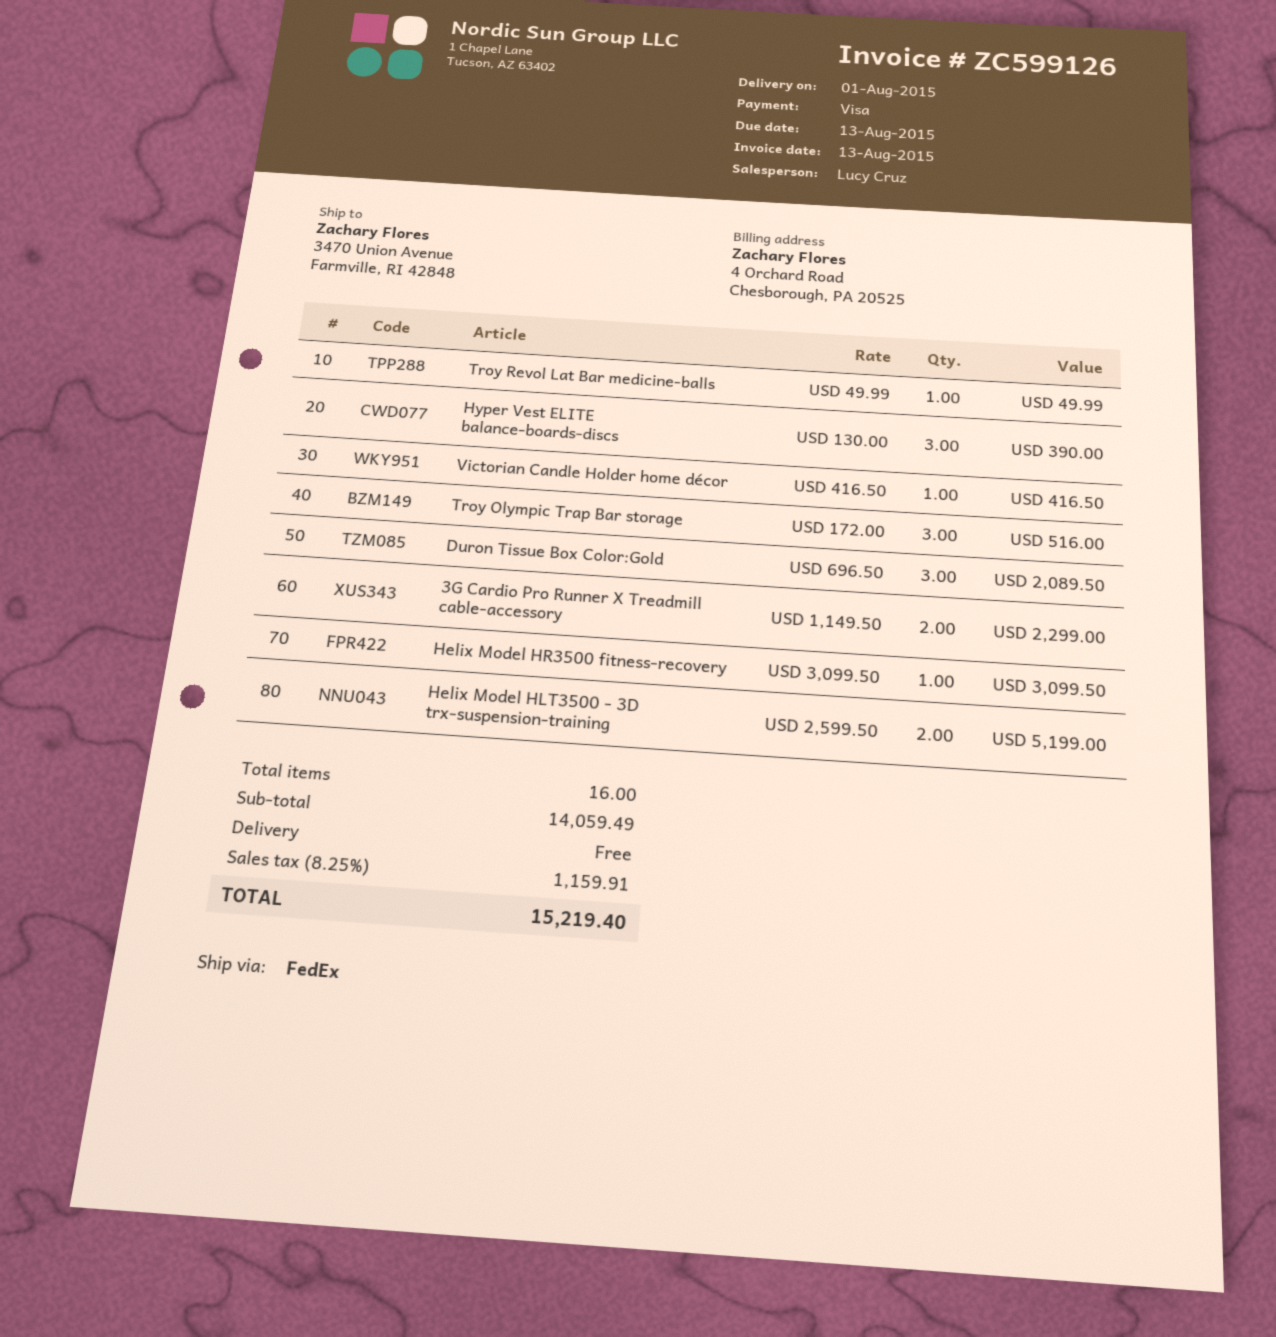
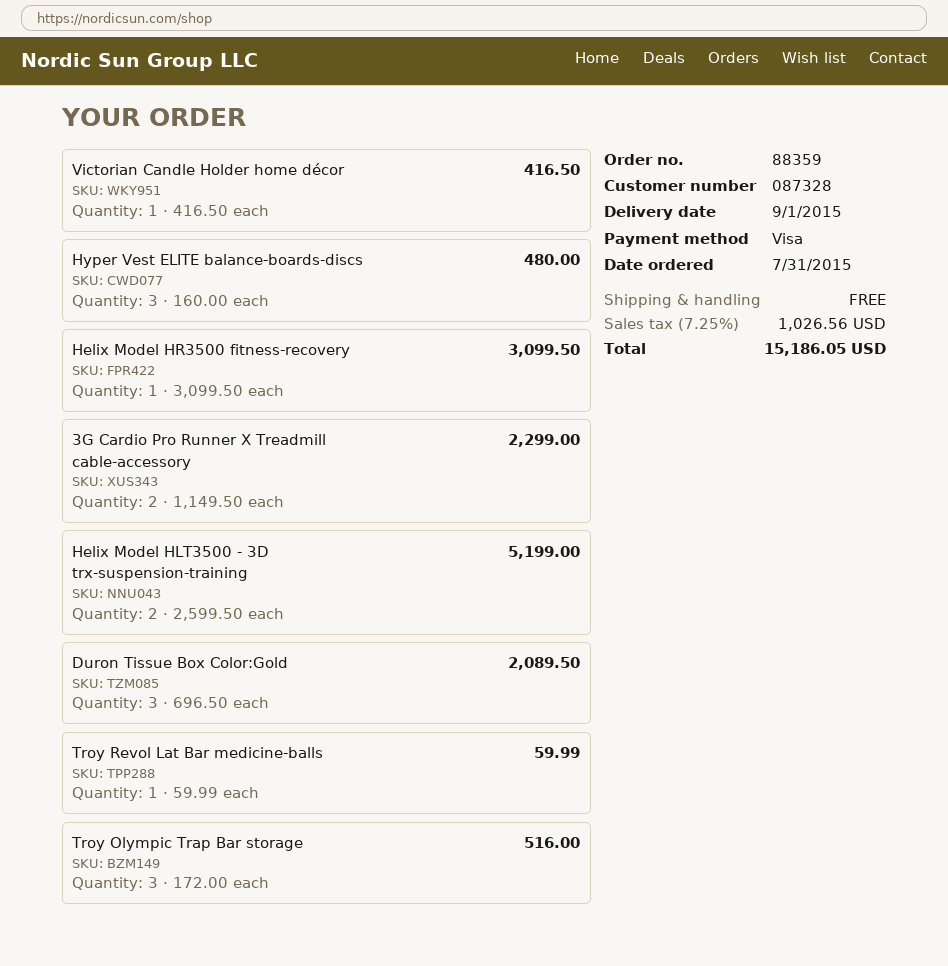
delivery date: 2015-08-01 -> 2015-09-01
Troy Revol Lat Bar medicine-balls: 1 x 49.99 = 49.99 -> 1 x 59.99 = 59.99
Hyper Vest ELITE balance-boards-discs: 3 x 130.00 = 390.00 -> 3 x 160.00 = 480.00
tax: 8.25% = 1159.91 -> 7.25% = 1026.56
total: 15219.40 -> 15186.05

